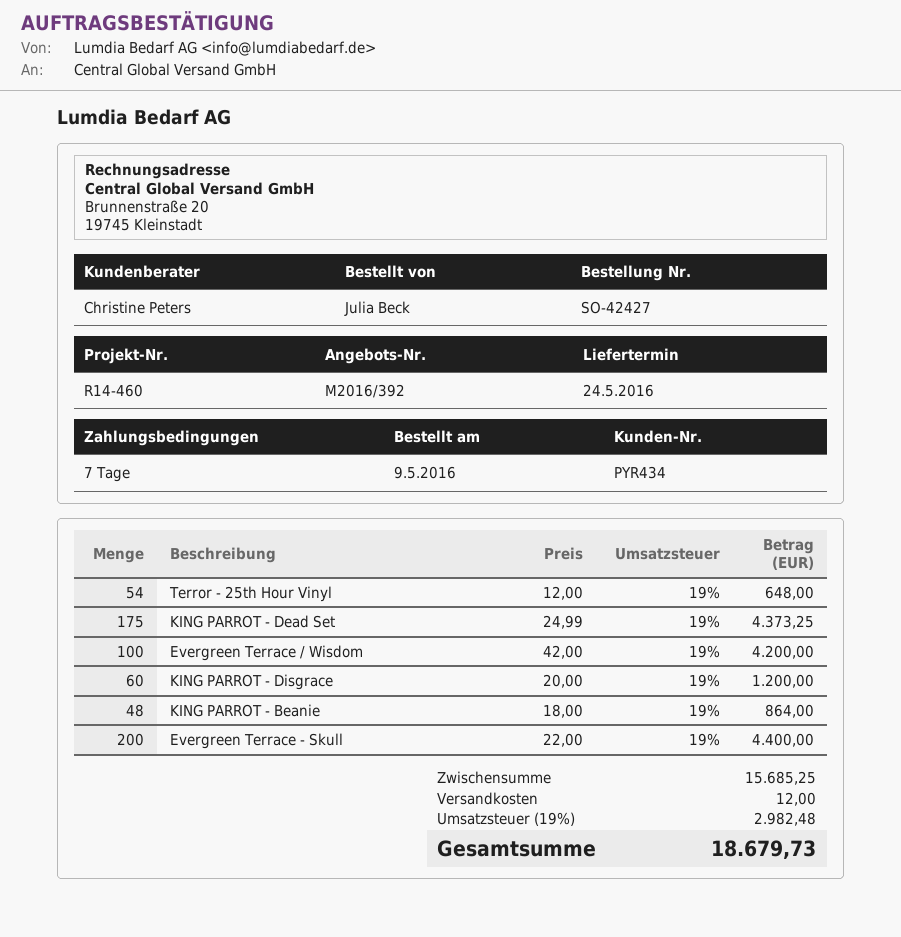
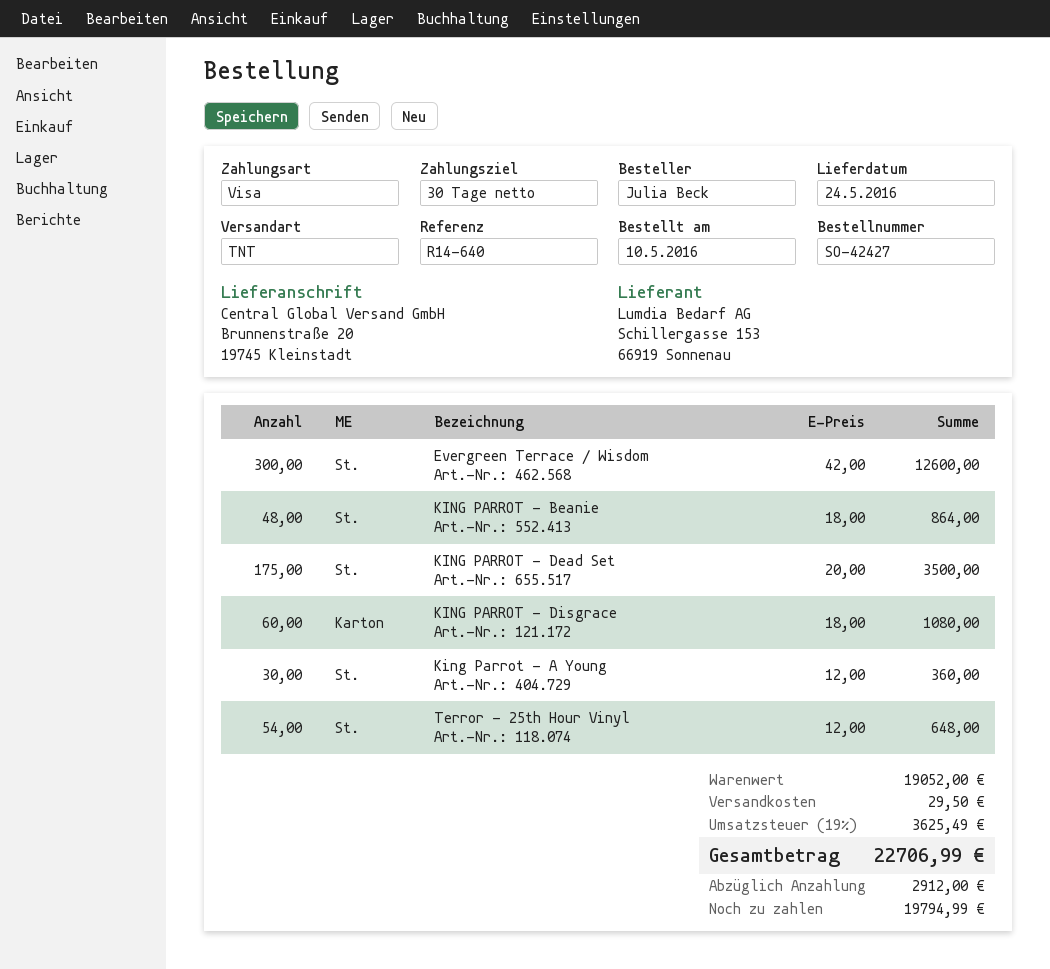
order date: 2016-05-09 -> 2016-05-10
payment terms: 7 days -> 30 days
reference: R14-460 -> R14-640
KING PARROT - Dead Set: 175 x 24.99 = 4373.25 -> 175 x 20.00 = 3500.00
Evergreen Terrace / Wisdom: 100 x 42.00 = 4200.00 -> 300 x 42.00 = 12600.00
KING PARROT - Disgrace: 60 x 20.00 = 1200.00 -> 60 x 18.00 = 1080.00
Evergreen Terrace - Skull: 200 x 22.00 = 4400.00 -> none
King Parrot - A Young: none -> 30 x 12.00 = 360.00
subtotal: 15685.25 -> 19052.00
shipping: 12.00 -> 29.50
tax: 19% = 2982.48 -> 19% = 3625.49
total: 18679.73 -> 22706.99

